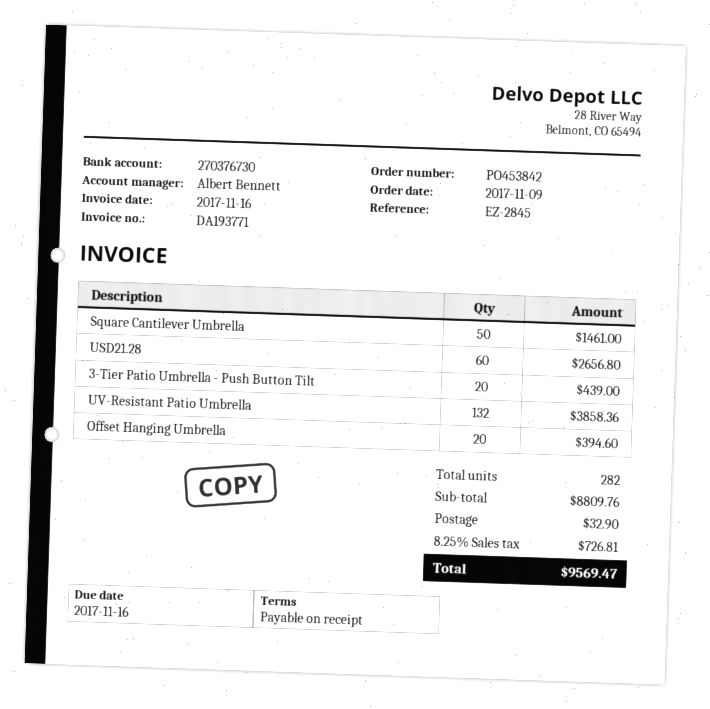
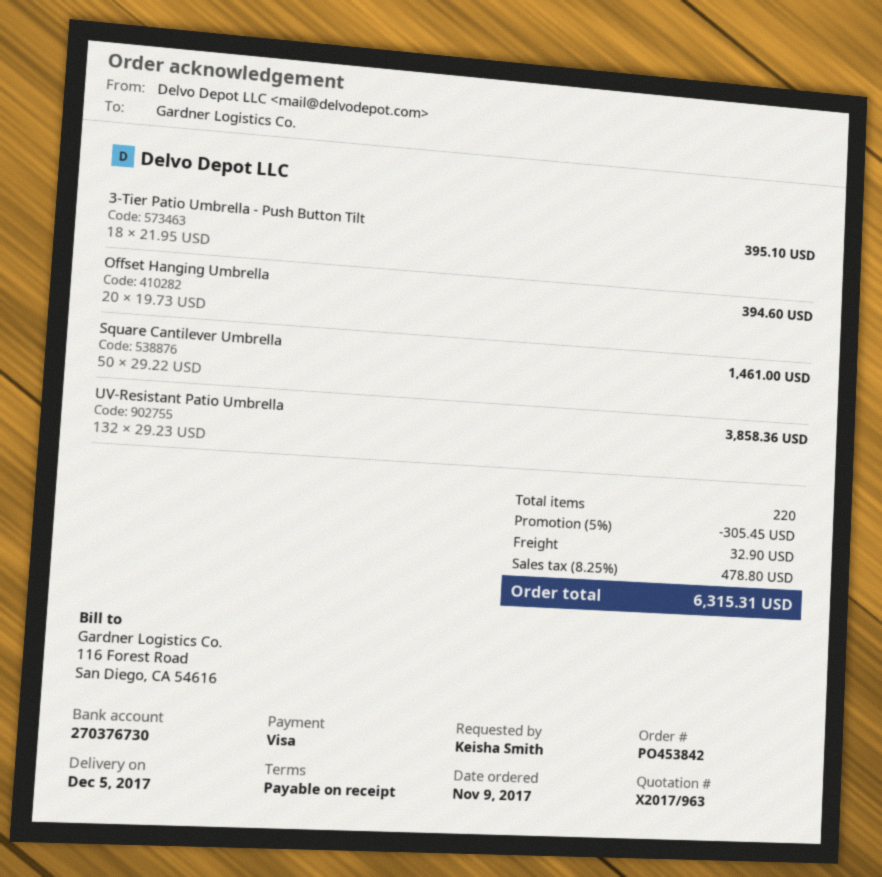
USD21.28: 60 for 2656.80 -> none
3-Tier Patio Umbrella - Push Button Tilt: 20 for 439.00 -> 18 for 395.10
total quantity: 282 -> 220
discount: none -> 5% = 305.45
tax: 8.25% = 726.81 -> 8.25% = 478.80
total: 9569.47 -> 6315.31

